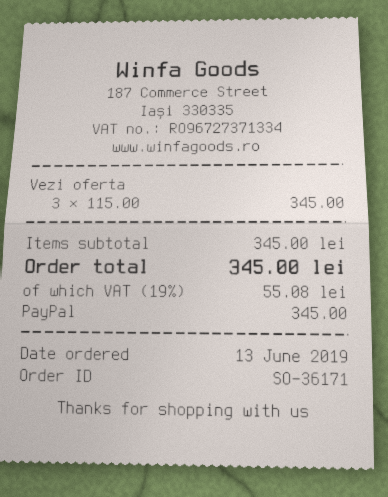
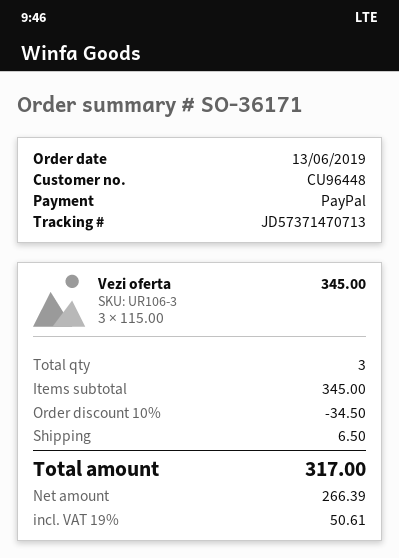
discount: none -> 10% = 34.50
shipping: none -> 6.50
tax: 19% = 55.08 -> 19% = 50.61
total: 345.00 -> 317.00

